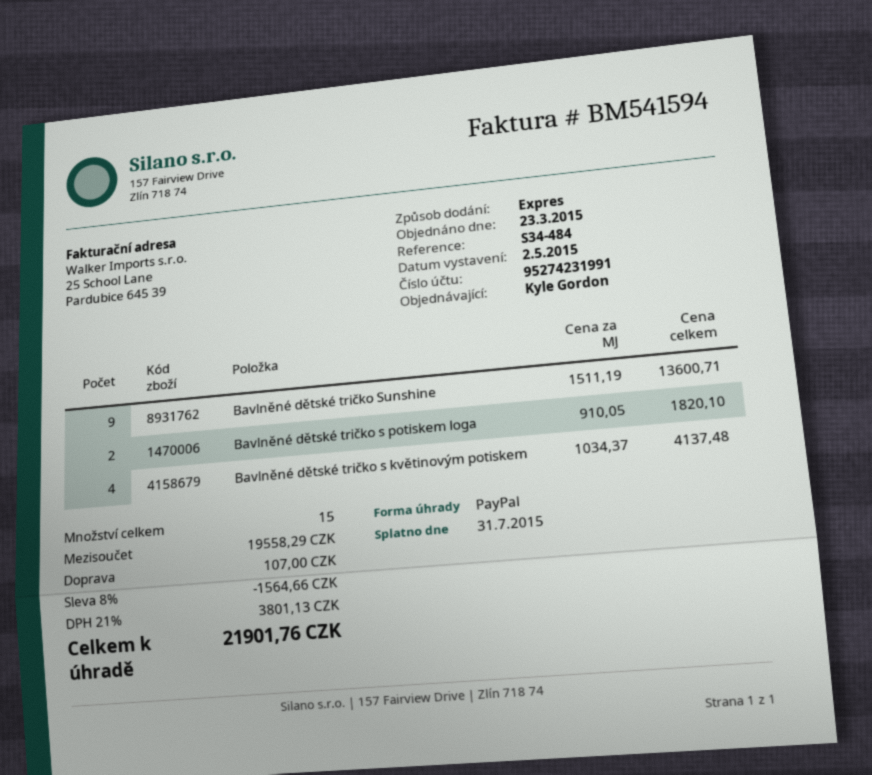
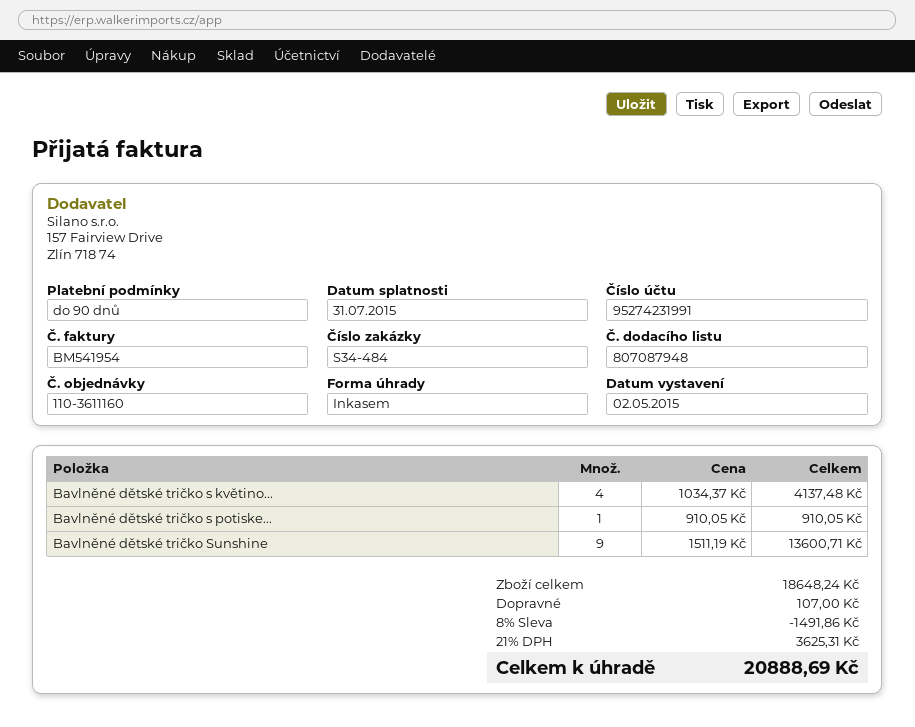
invoice number: BM541594 -> BM541954
payment method: PayPal -> direct debit
Bavlněné dětské tričko s potiskem loga: 2 x 910.05 = 1820.10 -> 1 x 910.05 = 910.05
subtotal: 19558.29 -> 18648.24
discount: 8% = 1564.66 -> 8% = 1491.86
tax: 21% = 3801.13 -> 21% = 3625.31
total: 21901.76 -> 20888.69

